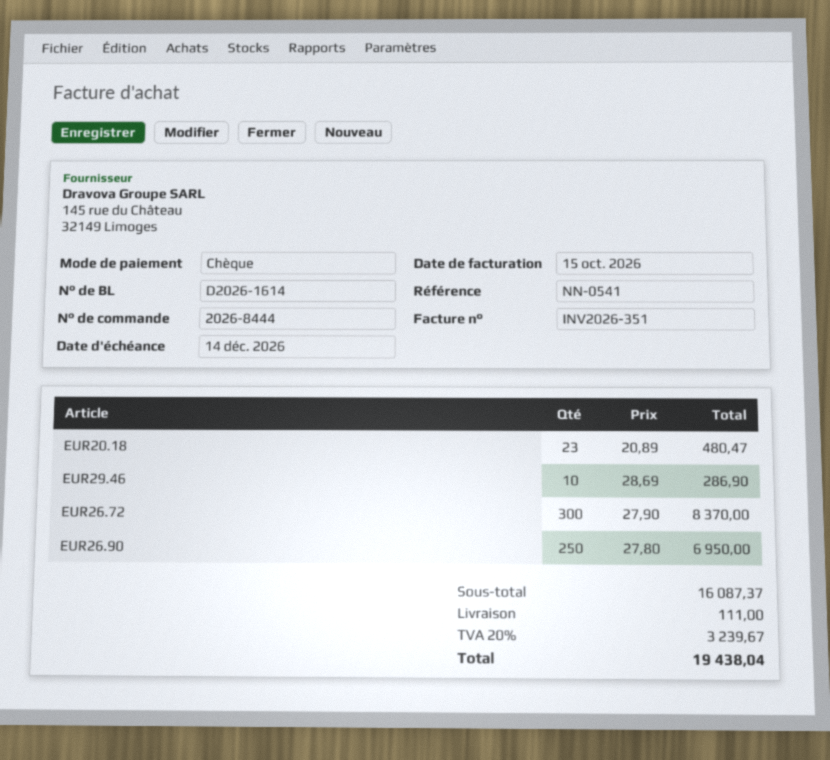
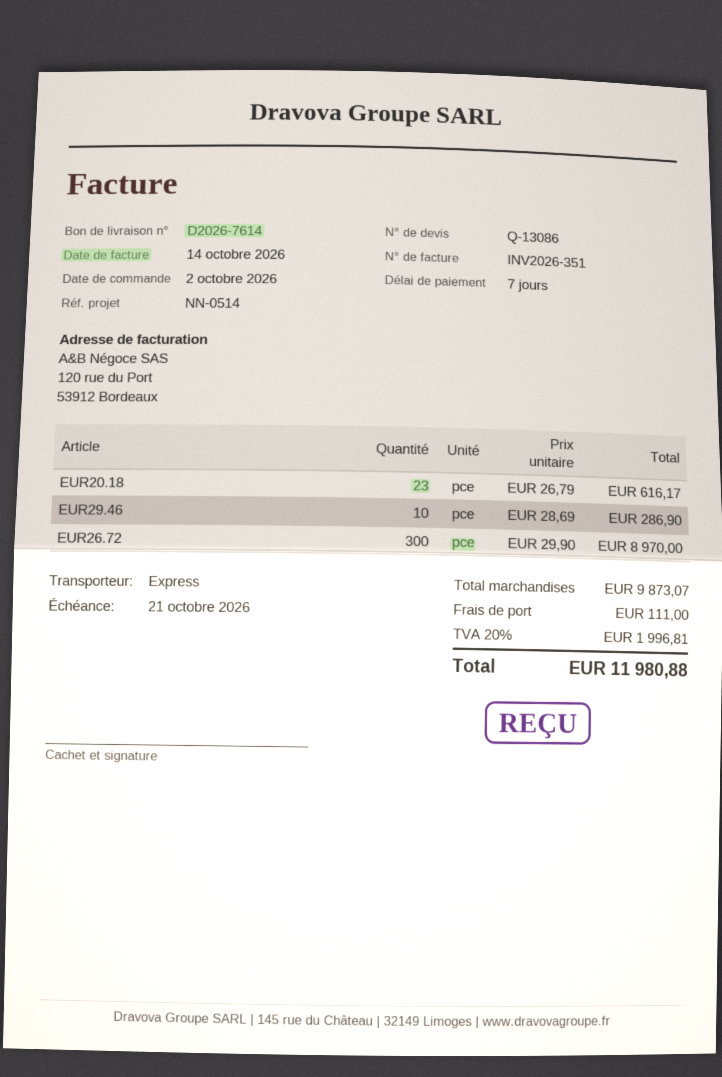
delivery note number: D2026-1614 -> D2026-7614
invoice date: 2026-10-15 -> 2026-10-14
due date: 2026-12-14 -> 2026-10-21
reference: NN-0541 -> NN-0514
EUR20.18: 23 x 20.89 = 480.47 -> 23 x 26.79 = 616.17
EUR26.72: 300 x 27.90 = 8370.00 -> 300 x 29.90 = 8970.00
EUR26.90: 250 x 27.80 = 6950.00 -> none
subtotal: 16087.37 -> 9873.07
tax: 20% = 3239.67 -> 20% = 1996.81
total: 19438.04 -> 11980.88

